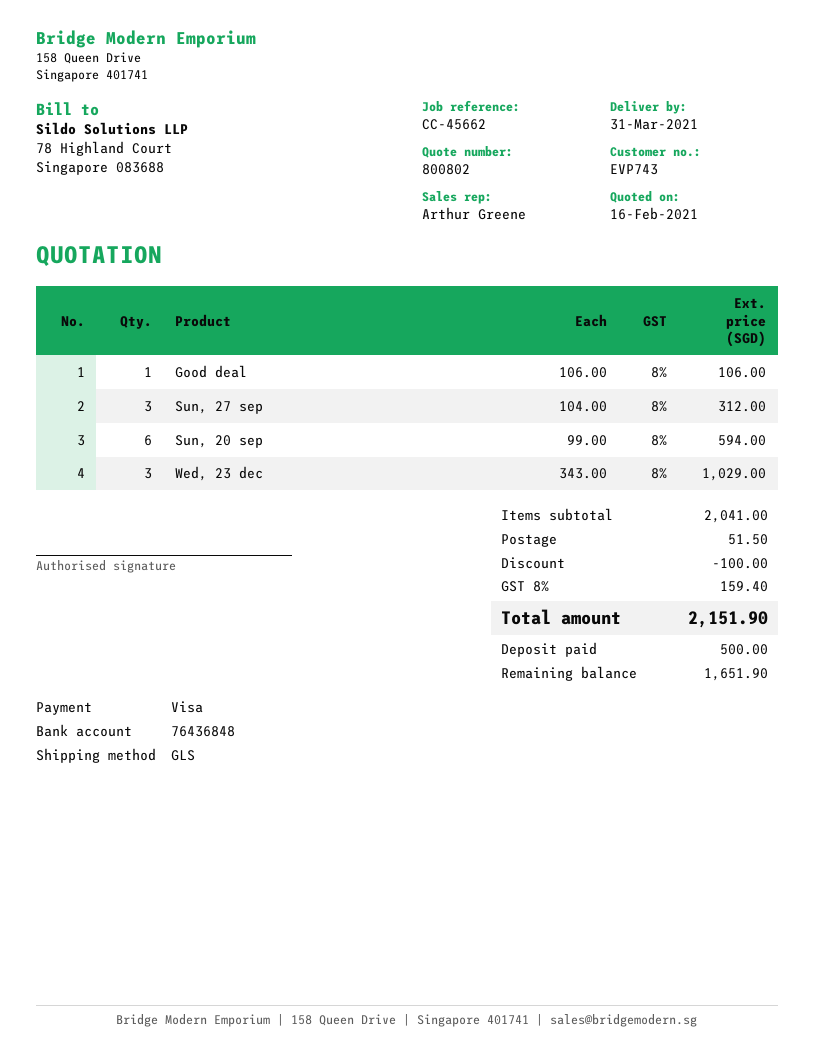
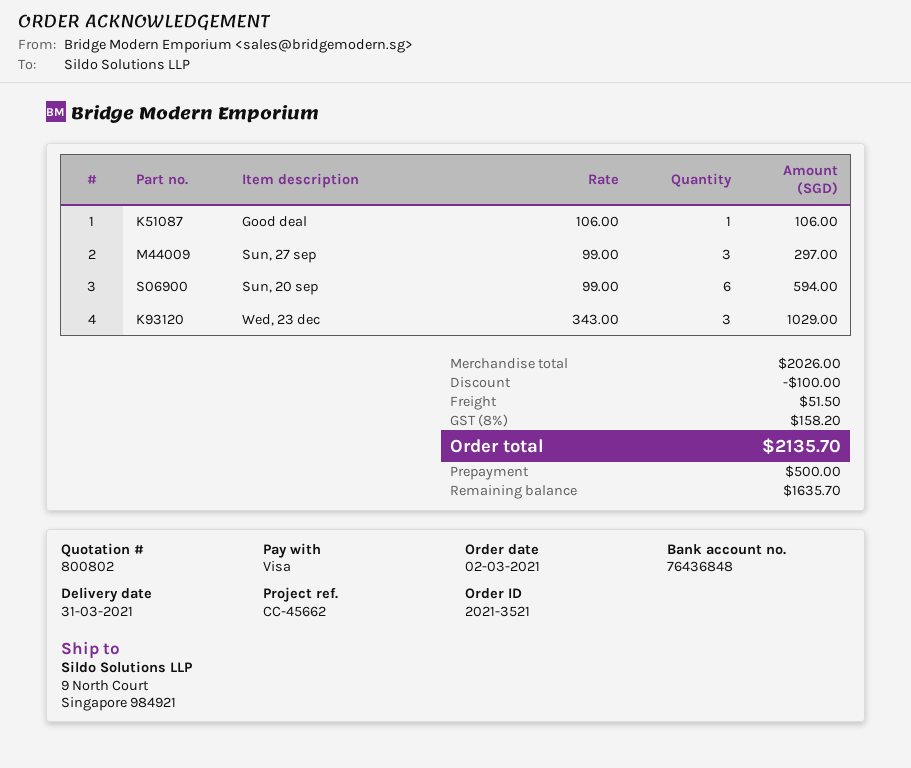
Sun, 27 sep: 3 x 104.00 = 312.00 -> 3 x 99.00 = 297.00
subtotal: 2041.00 -> 2026.00
tax: 8% = 159.40 -> 8% = 158.20
total: 2151.90 -> 2135.70
balance: 1651.90 -> 1635.70

